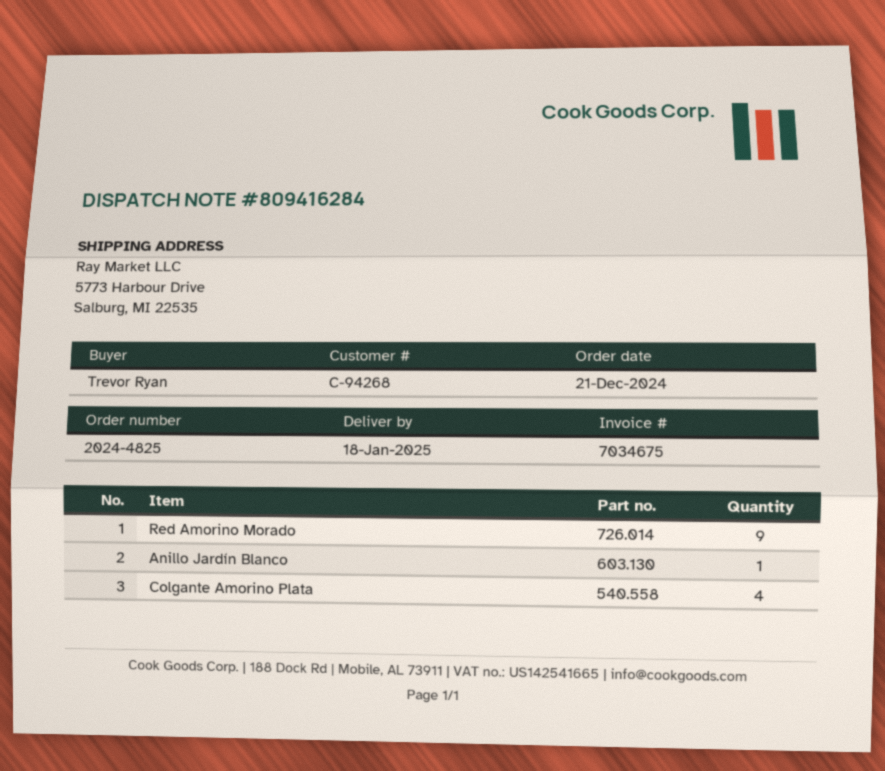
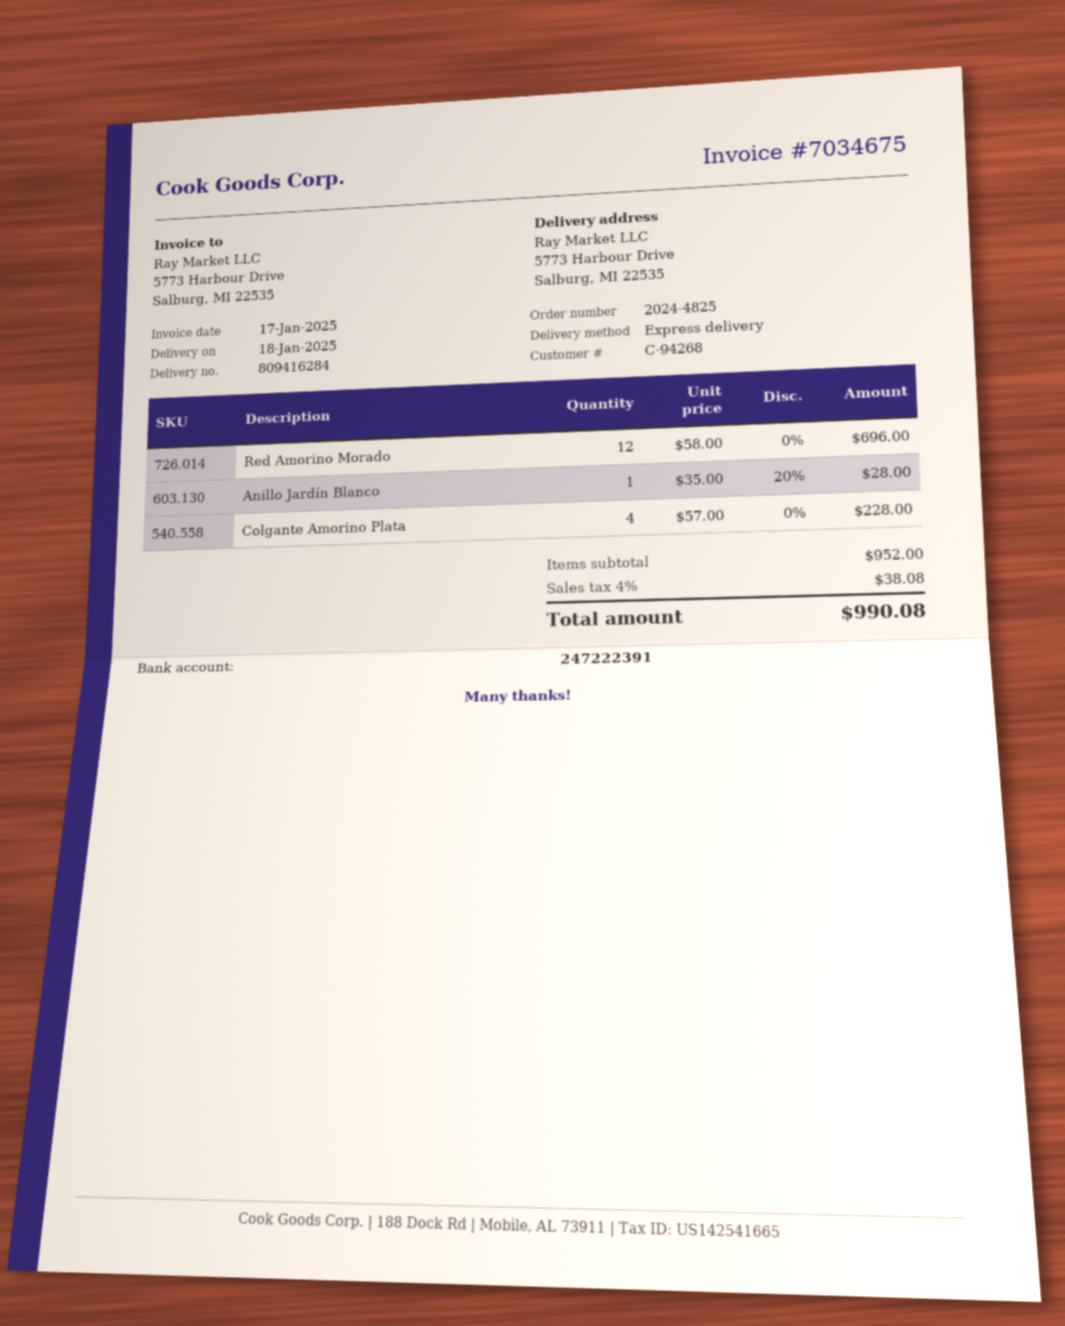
Red Amorino Morado: 9 -> 12

